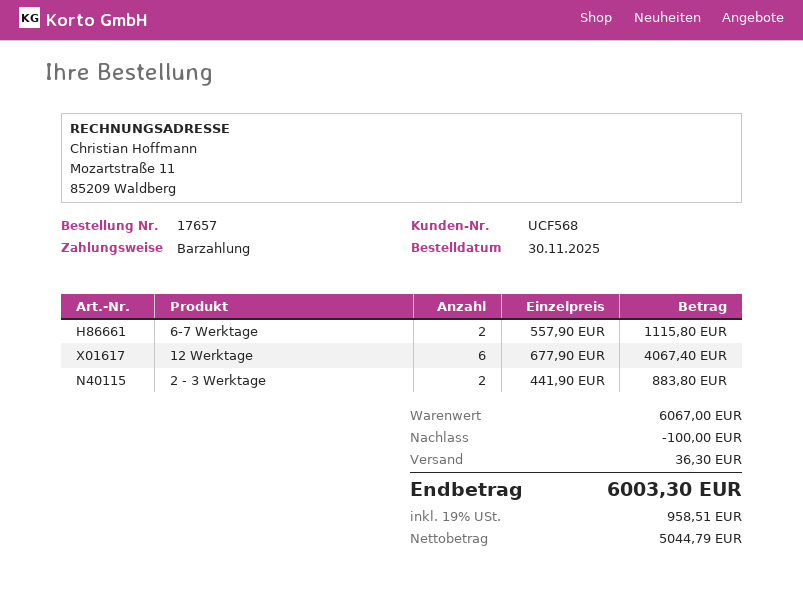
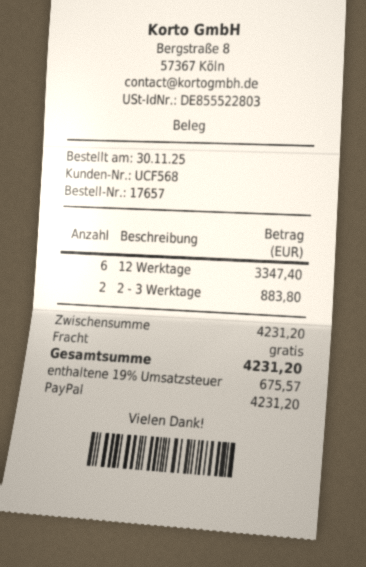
payment method: cash -> PayPal
6-7 Werktage: 2 for 1115.80 -> none
12 Werktage: 6 for 4067.40 -> 6 for 3347.40
subtotal: 6067.00 -> 4231.20
discount: 100.00 -> none
shipping: 36.30 -> 0.00
tax: 19% = 958.51 -> 19% = 675.57
total: 6003.30 -> 4231.20

